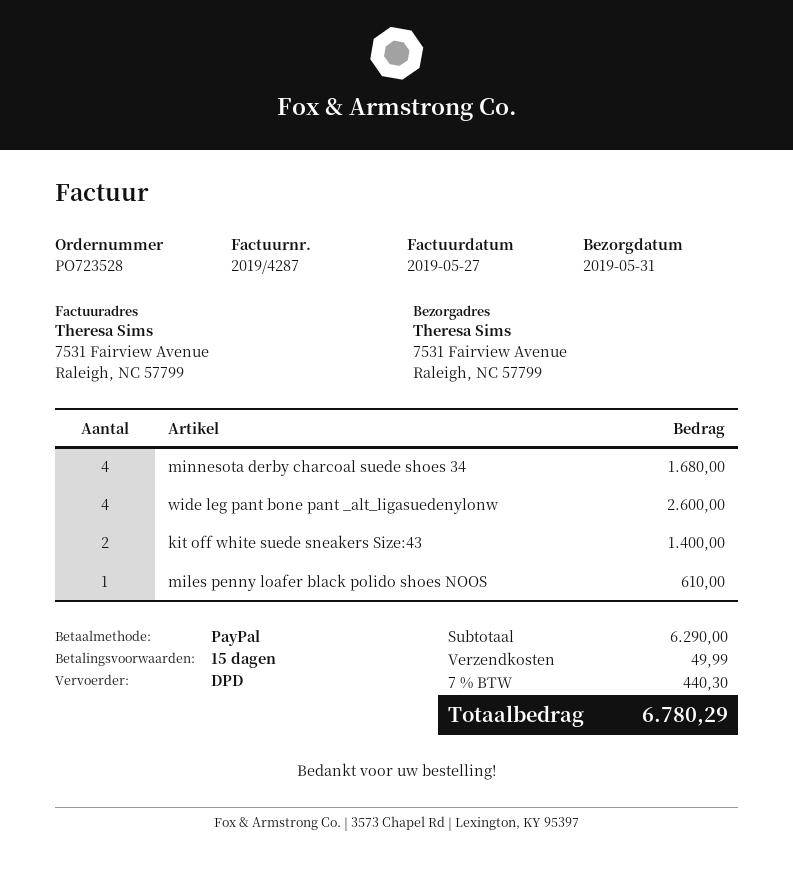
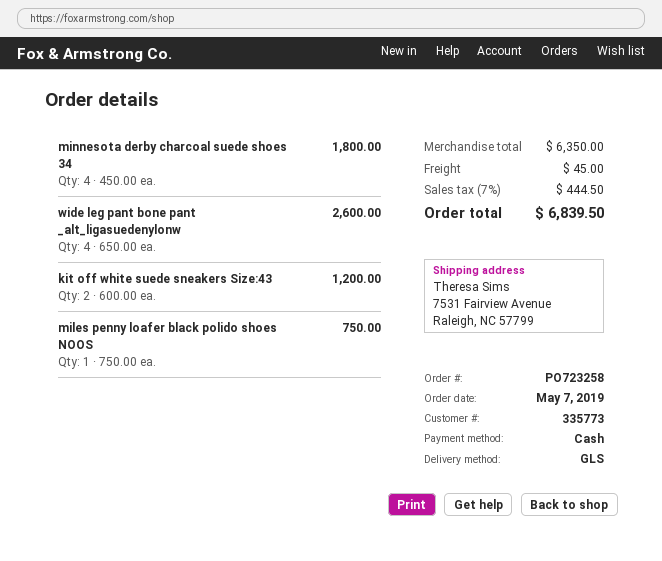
order number: PO723528 -> PO723258
payment method: PayPal -> cash
shipping method: DPD -> GLS
minnesota derby charcoal suede shoes 34: 4 for 1680.00 -> 4 for 1800.00
kit off white suede sneakers Size:43: 2 for 1400.00 -> 2 for 1200.00
miles penny loafer black polido shoes NOOS: 1 for 610.00 -> 1 for 750.00
subtotal: 6290.00 -> 6350.00
shipping: 49.99 -> 45.00
tax: 7% = 440.30 -> 7% = 444.50
total: 6780.29 -> 6839.50

